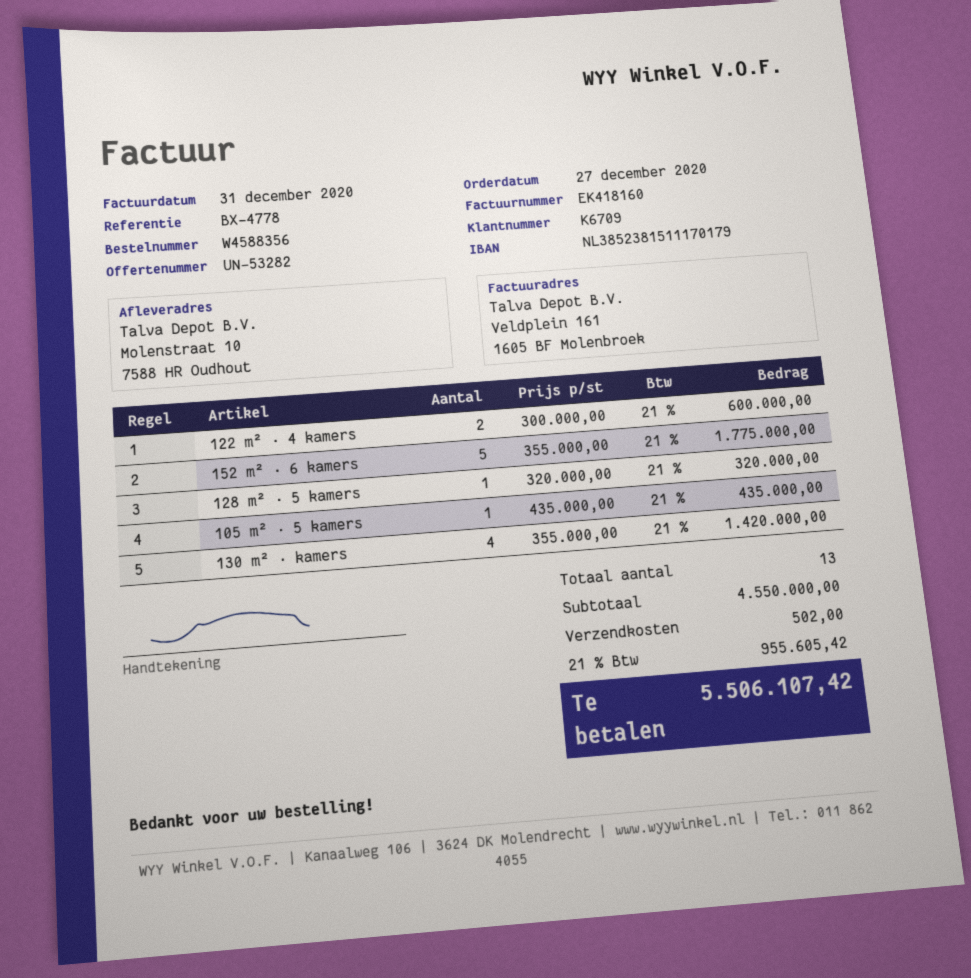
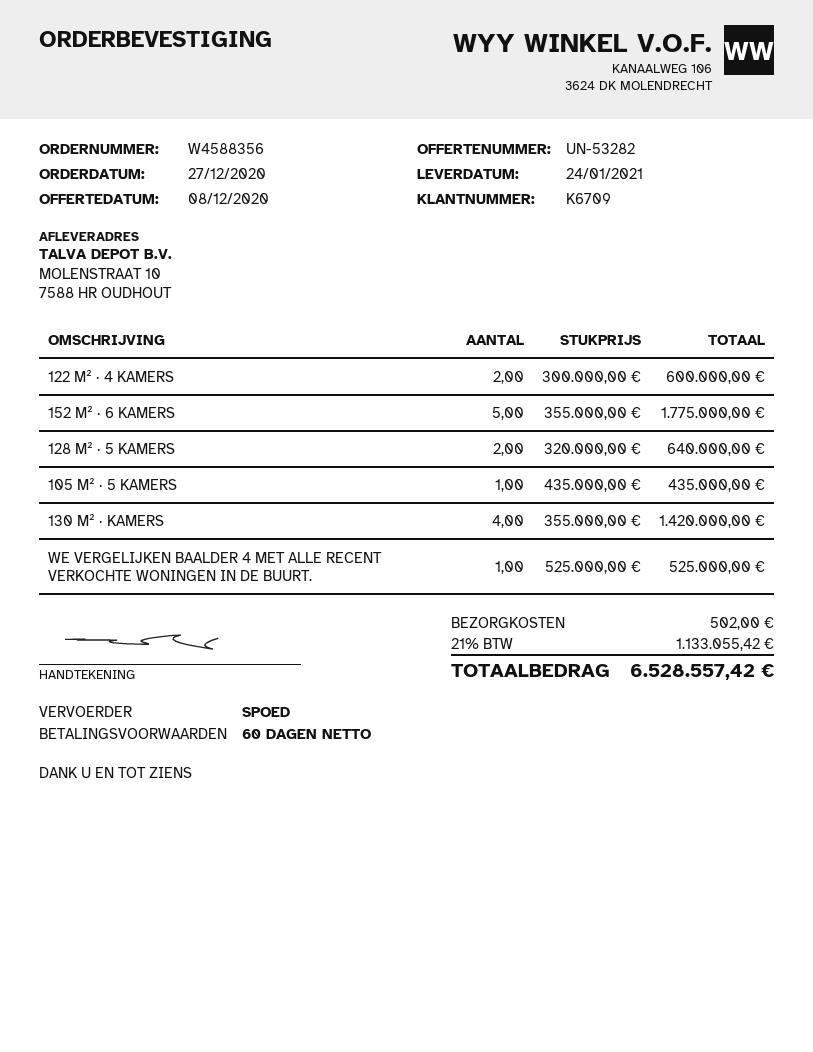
128 m² · 5 kamers: 1 x 320000.00 = 320000.00 -> 2 x 320000.00 = 640000.00
WE VERGELIJKEN BAALDER 4 MET ALLE RECENT VERKOCHTE WONINGEN IN DE BUURT.: none -> 1 x 525000.00 = 525000.00
tax: 21% = 955605.42 -> 21% = 1133055.42
total: 5506107.42 -> 6528557.42

